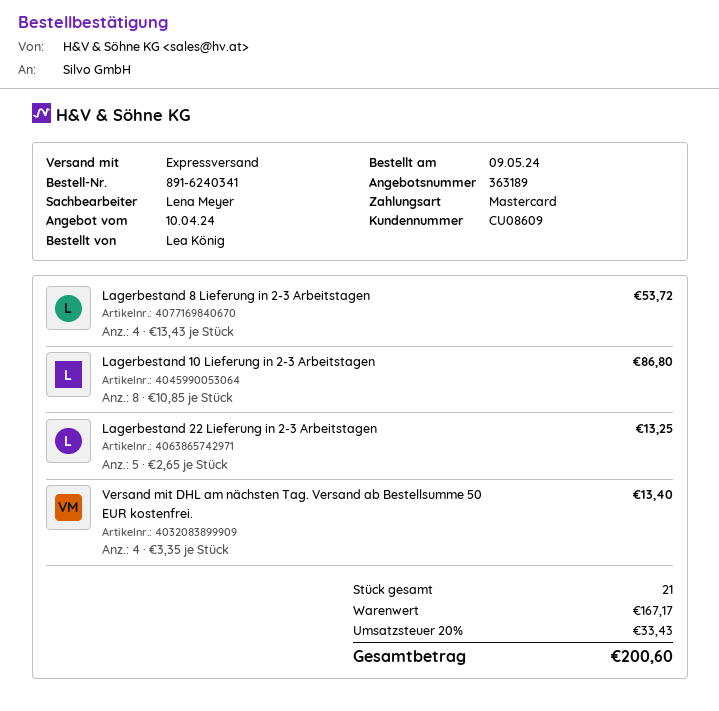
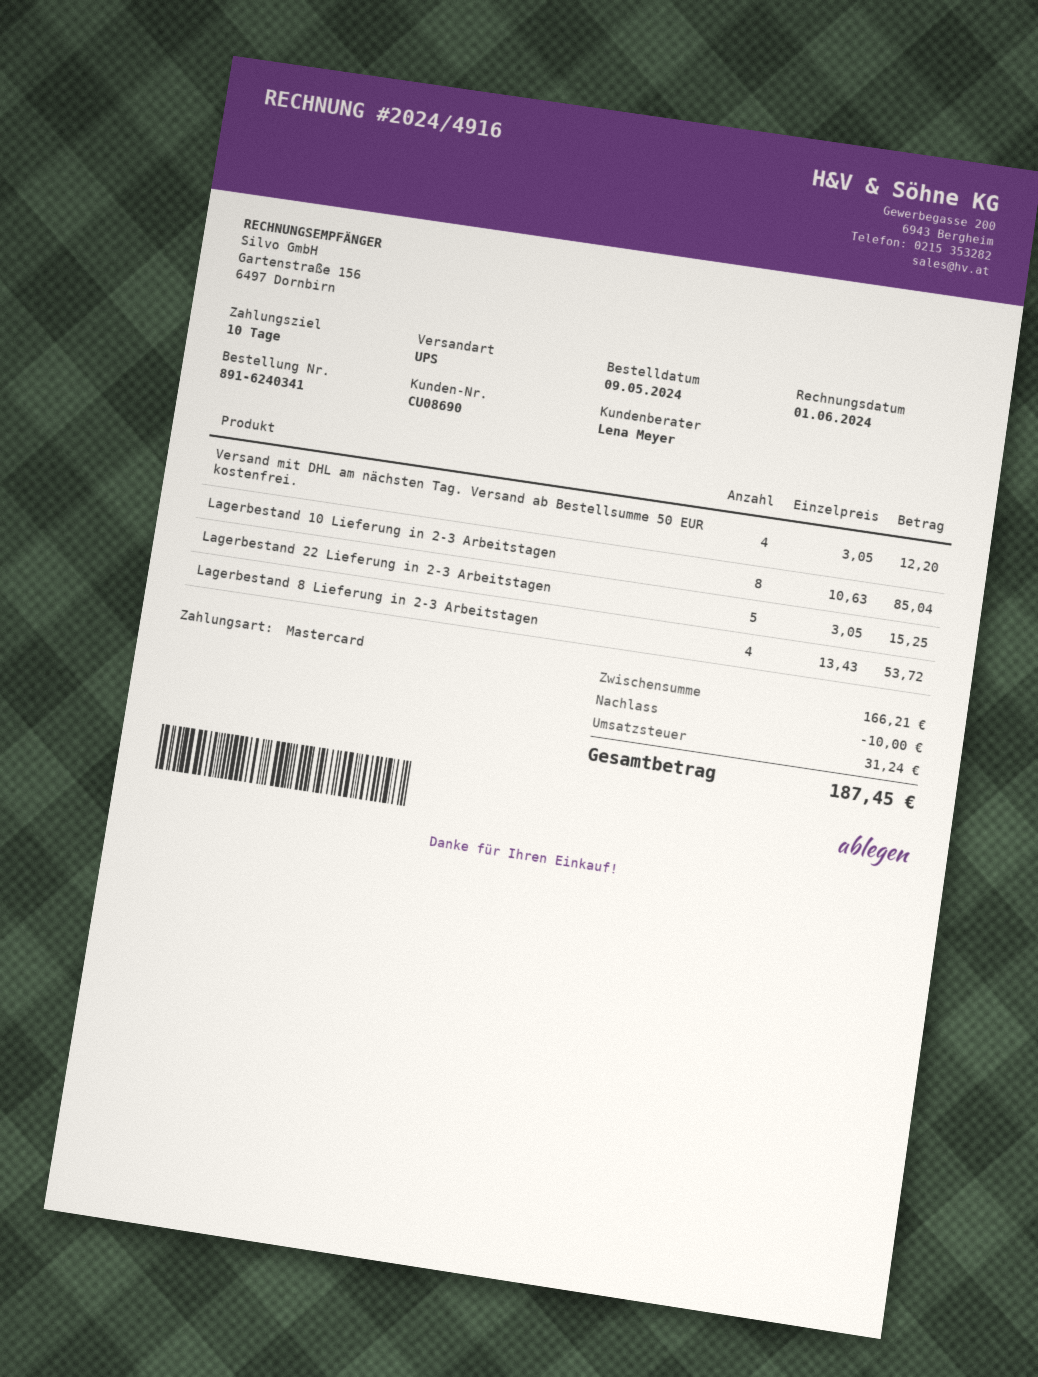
customer number: CU08609 -> CU08690
shipping method: express -> UPS
Lagerbestand 10 Lieferung in 2-3 Arbeitstagen: 8 x 10.85 = 86.80 -> 8 x 10.63 = 85.04
Lagerbestand 22 Lieferung in 2-3 Arbeitstagen: 5 x 2.65 = 13.25 -> 5 x 3.05 = 15.25
Versand mit DHL am nächsten Tag. Versand ab Bestellsumme 50 EUR kostenfrei.: 4 x 3.35 = 13.40 -> 4 x 3.05 = 12.20
subtotal: 167.17 -> 166.21
discount: none -> 10.00
tax: 33.43 -> 31.24
total: 200.60 -> 187.45

